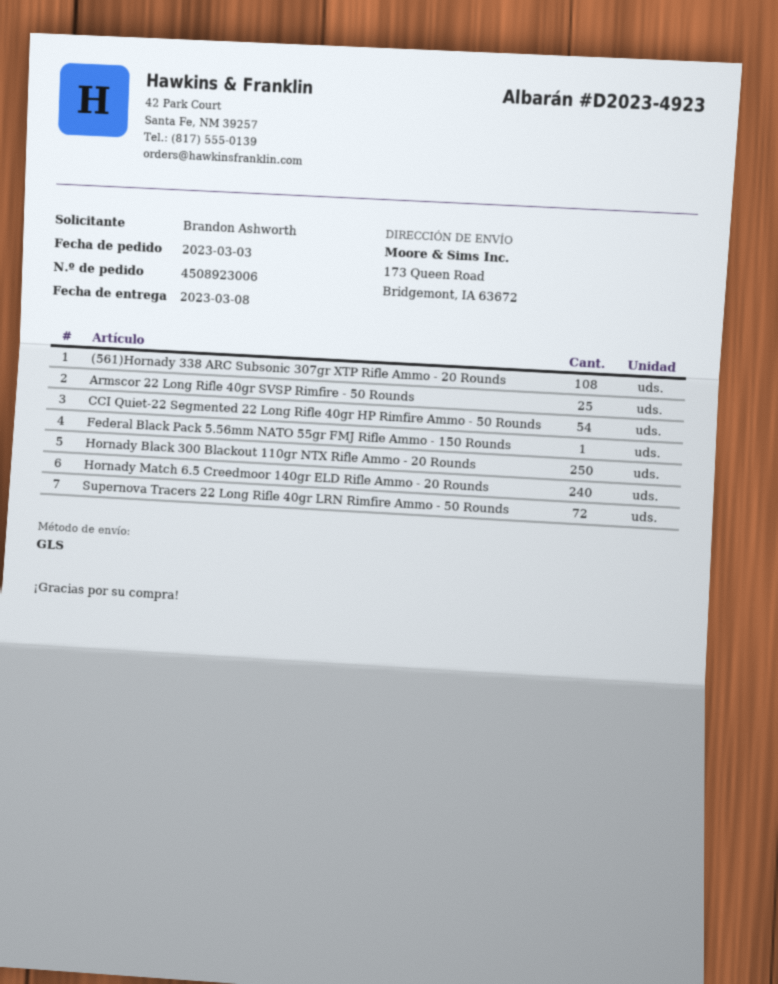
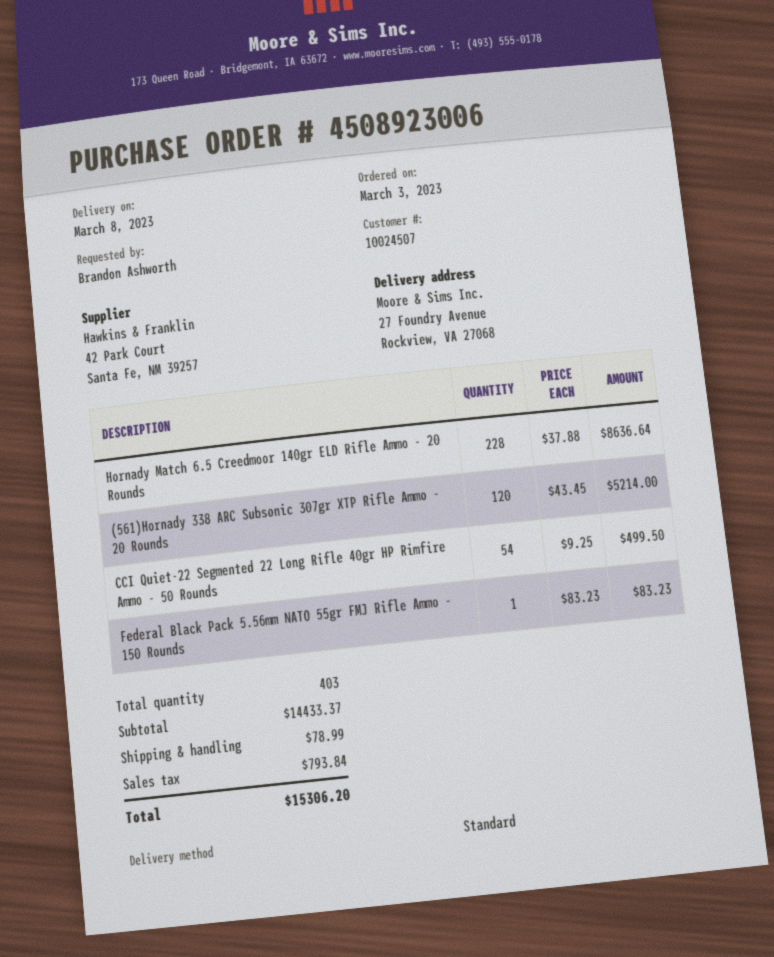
shipping method: GLS -> standard
ship to: 173 Queen Road, Bridgemont, IA 63672 -> 27 Foundry Avenue, Rockview, VA 27068
(561)Hornady 338 ARC Subsonic 307gr XTP Rifle Ammo - 20 Rounds: 108 -> 120
Armscor 22 Long Rifle 40gr SVSP Rimfire - 50 Rounds: 25 -> none
Hornady Black 300 Blackout 110gr NTX Rifle Ammo - 20 Rounds: 250 -> none
Hornady Match 6.5 Creedmoor 140gr ELD Rifle Ammo - 20 Rounds: 240 -> 228
Supernova Tracers 22 Long Rifle 40gr LRN Rimfire Ammo - 50 Rounds: 72 -> none

